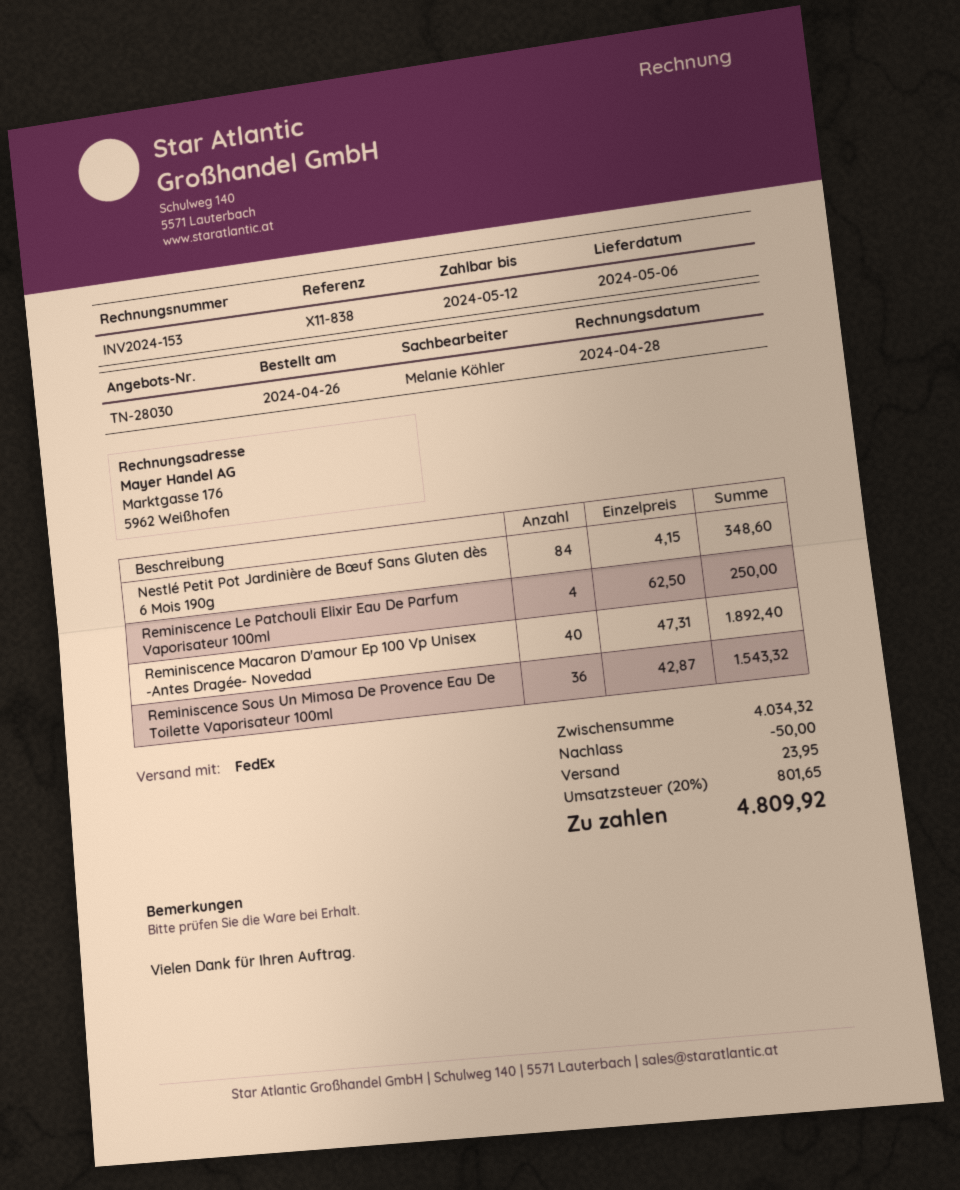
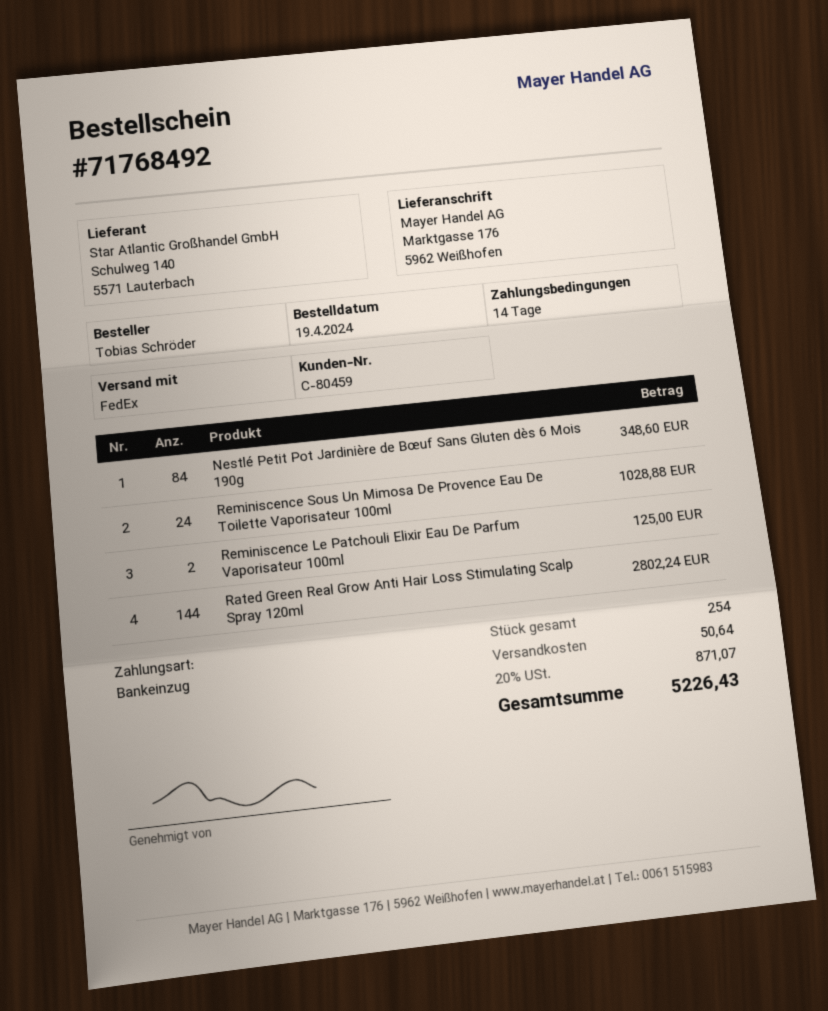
order date: 2024-04-26 -> 2024-04-19
Reminiscence Le Patchouli Elixir Eau De Parfum Vaporisateur 100ml: 4 for 250.00 -> 2 for 125.00
Reminiscence Macaron D'amour Ep 100 Vp Unisex -Antes Dragée- Novedad: 40 for 1892.40 -> none
Reminiscence Sous Un Mimosa De Provence Eau De Toilette Vaporisateur 100ml: 36 for 1543.32 -> 24 for 1028.88
Rated Green Real Grow Anti Hair Loss Stimulating Scalp Spray 120ml: none -> 144 for 2802.24
discount: 50.00 -> none
shipping: 23.95 -> 50.64
tax: 20% = 801.65 -> 20% = 871.07
total: 4809.92 -> 5226.43

